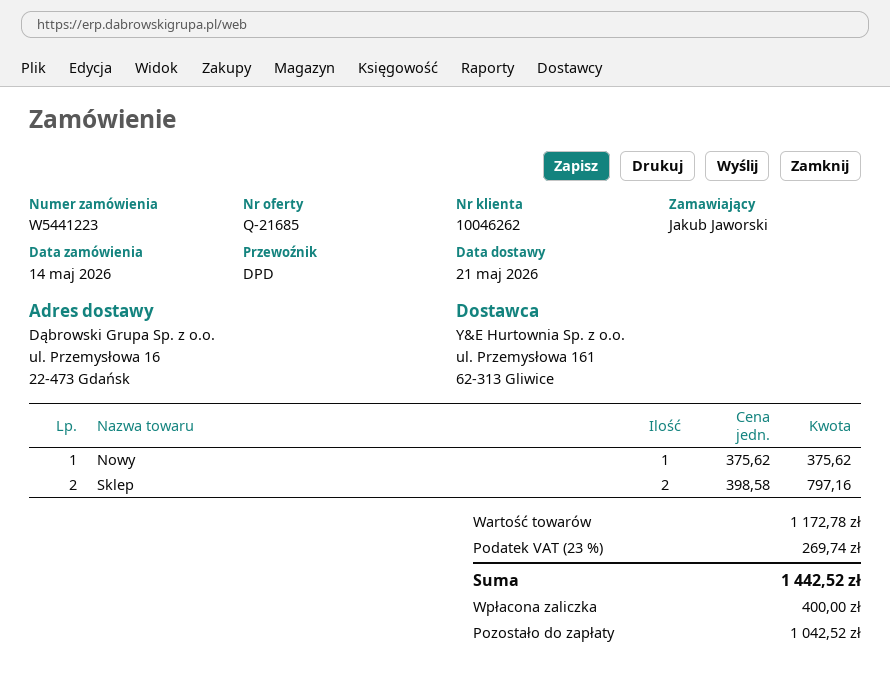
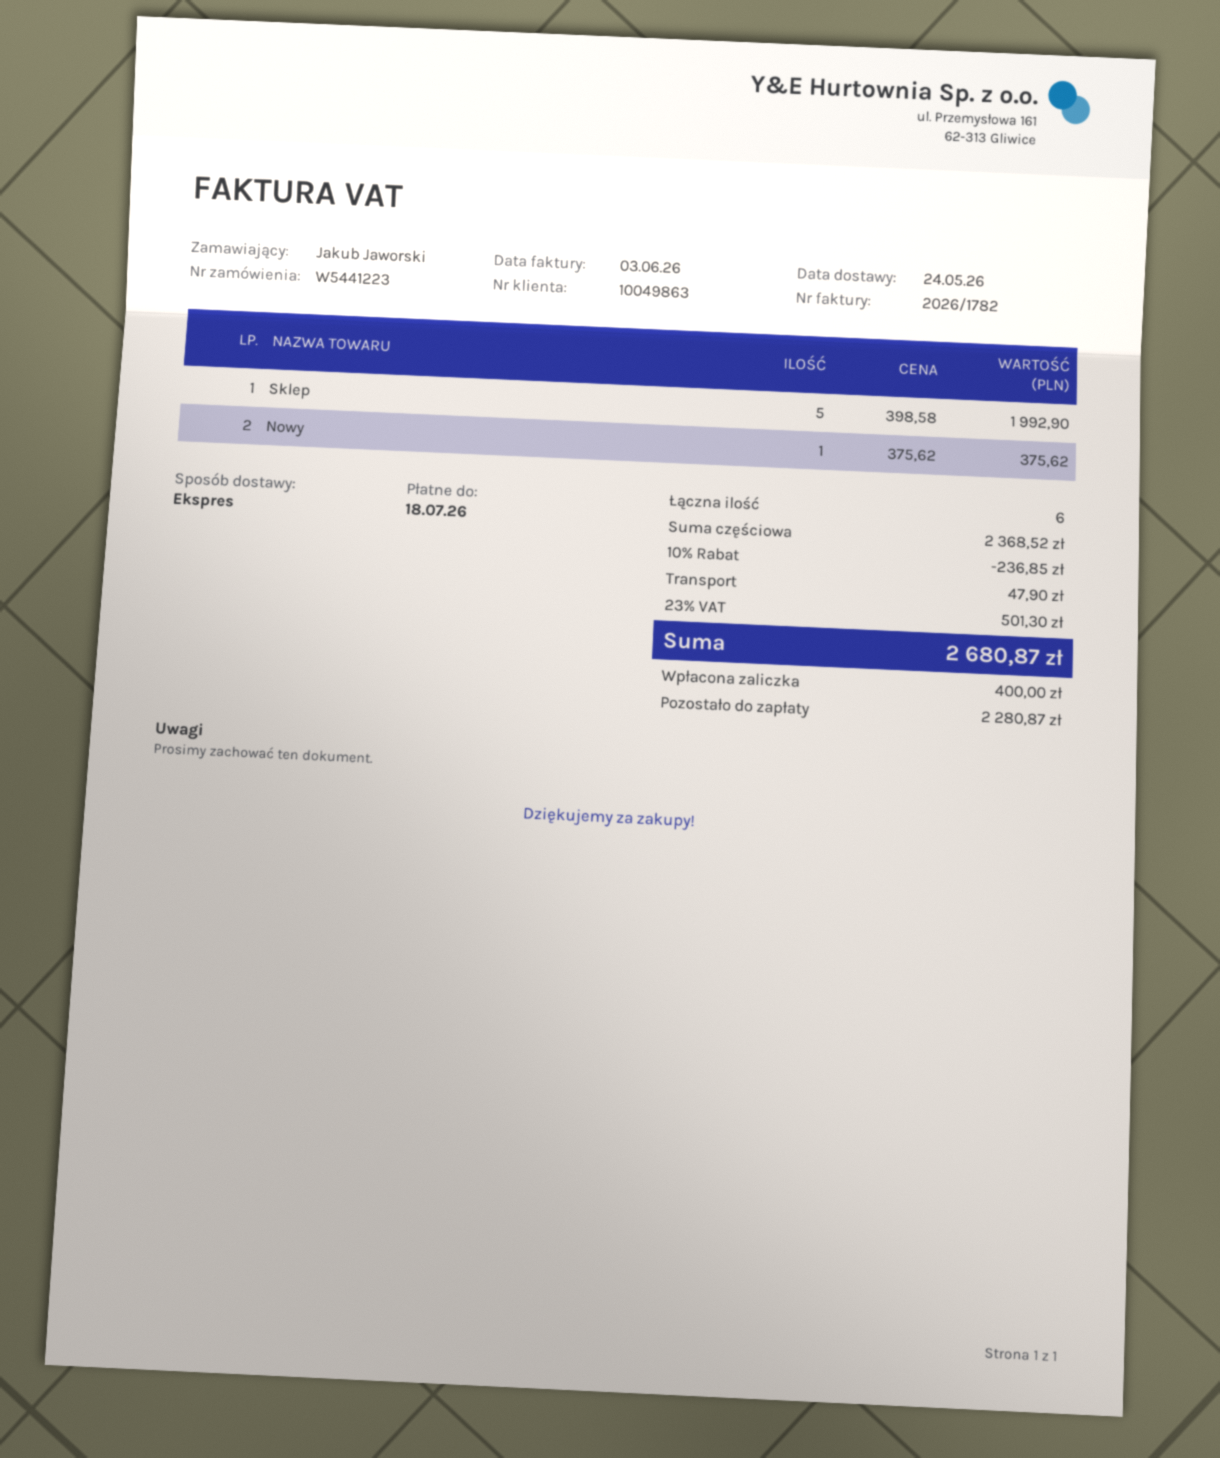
delivery date: 2026-05-21 -> 2026-05-24
customer number: 10046262 -> 10049863
shipping method: DPD -> express
Sklep: 2 x 398.58 = 797.16 -> 5 x 398.58 = 1992.90
subtotal: 1172.78 -> 2368.52
discount: none -> 10% = 236.85
shipping: none -> 47.90
tax: 23% = 269.74 -> 23% = 501.30
total: 1442.52 -> 2680.87
balance: 1042.52 -> 2280.87

